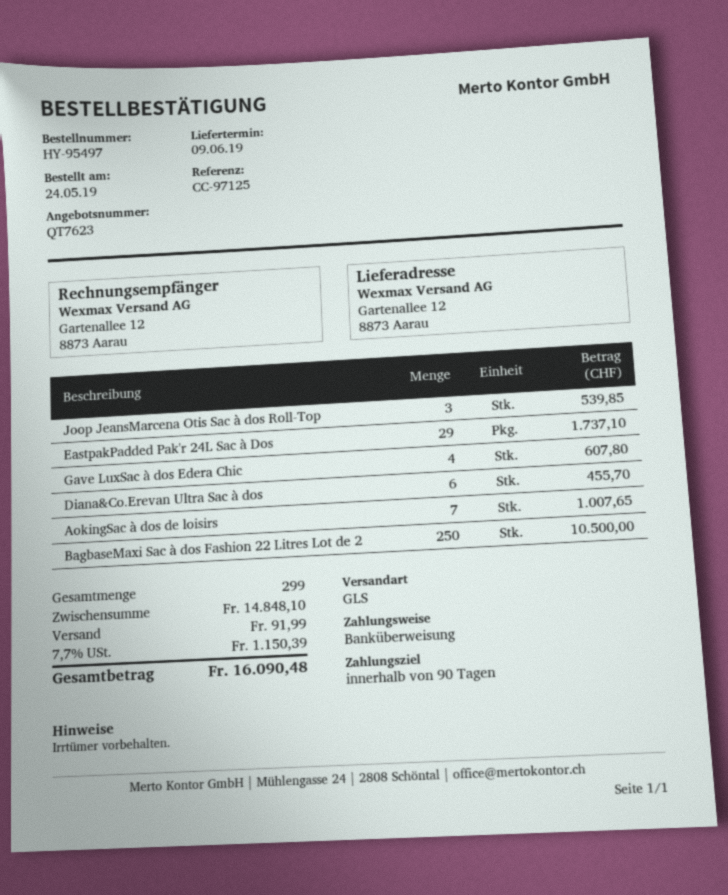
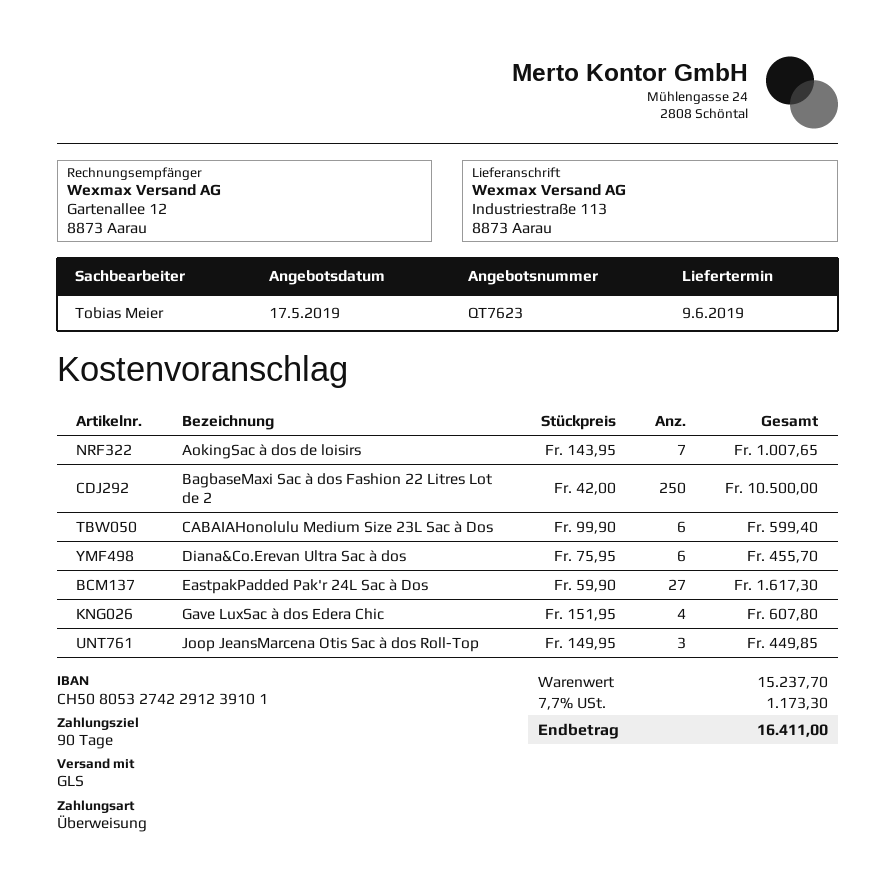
ship to: Gartenallee 12, 8873 Aarau -> Industriestraße 113, 8873 Aarau
Joop JeansMarcena Otis Sac à dos Roll-Top: 3 for 539.85 -> 3 for 449.85
EastpakPadded Pak'r 24L Sac à Dos: 29 for 1737.10 -> 27 for 1617.30
CABAIAHonolulu Medium Size 23L Sac à Dos: none -> 6 for 599.40
subtotal: 14848.10 -> 15237.70
shipping: 91.99 -> none
tax: 7.7% = 1150.39 -> 7.7% = 1173.30
total: 16090.48 -> 16411.00

